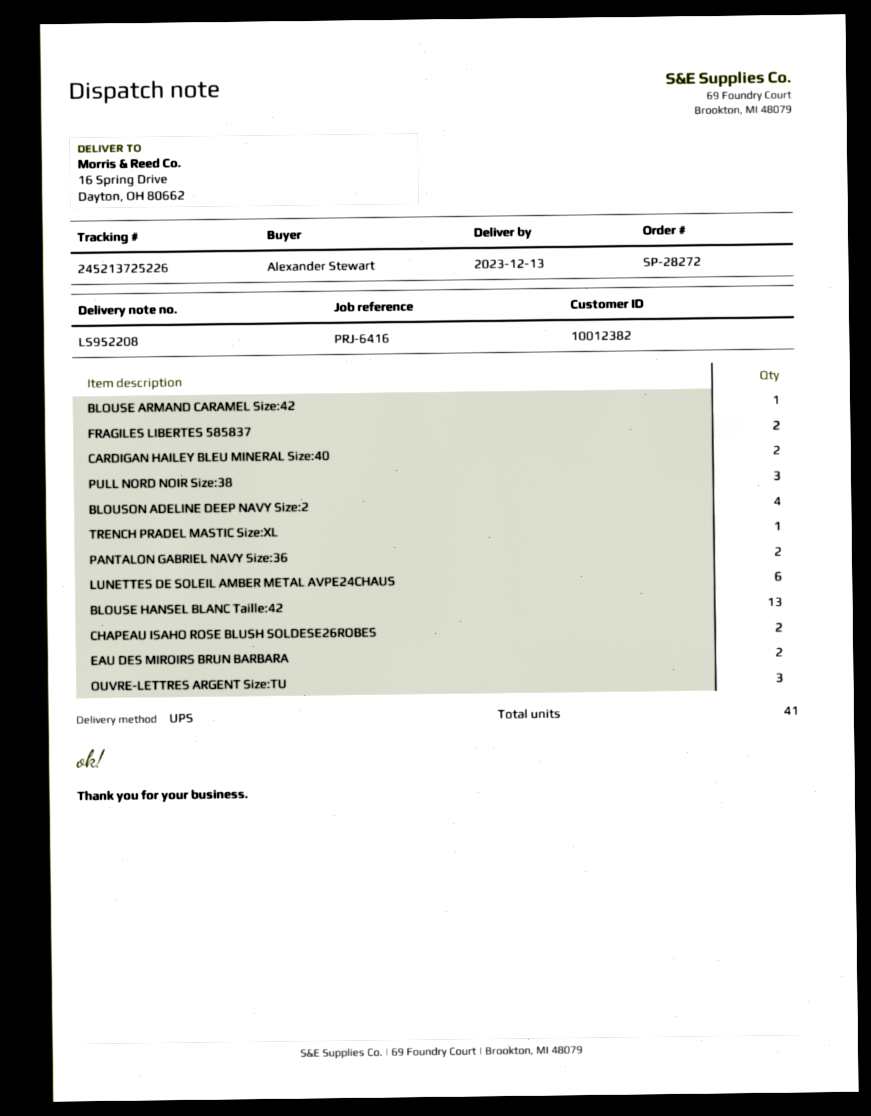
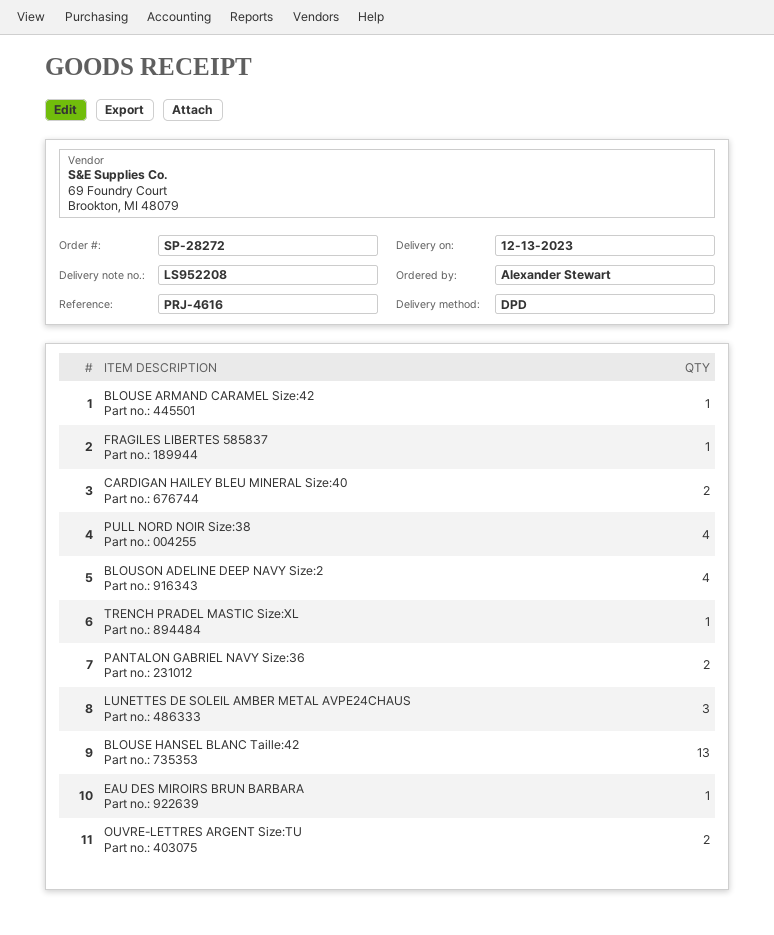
reference: PRJ-6416 -> PRJ-4616
shipping method: UPS -> DPD
FRAGILES LIBERTES 585837: 2 -> 1
PULL NORD NOIR Size:38: 3 -> 4
LUNETTES DE SOLEIL AMBER METAL AVPE24CHAUS: 6 -> 3
CHAPEAU ISAHO ROSE BLUSH SOLDESE26ROBES: 2 -> none
EAU DES MIROIRS BRUN BARBARA: 2 -> 1
OUVRE-LETTRES ARGENT Size:TU: 3 -> 2

